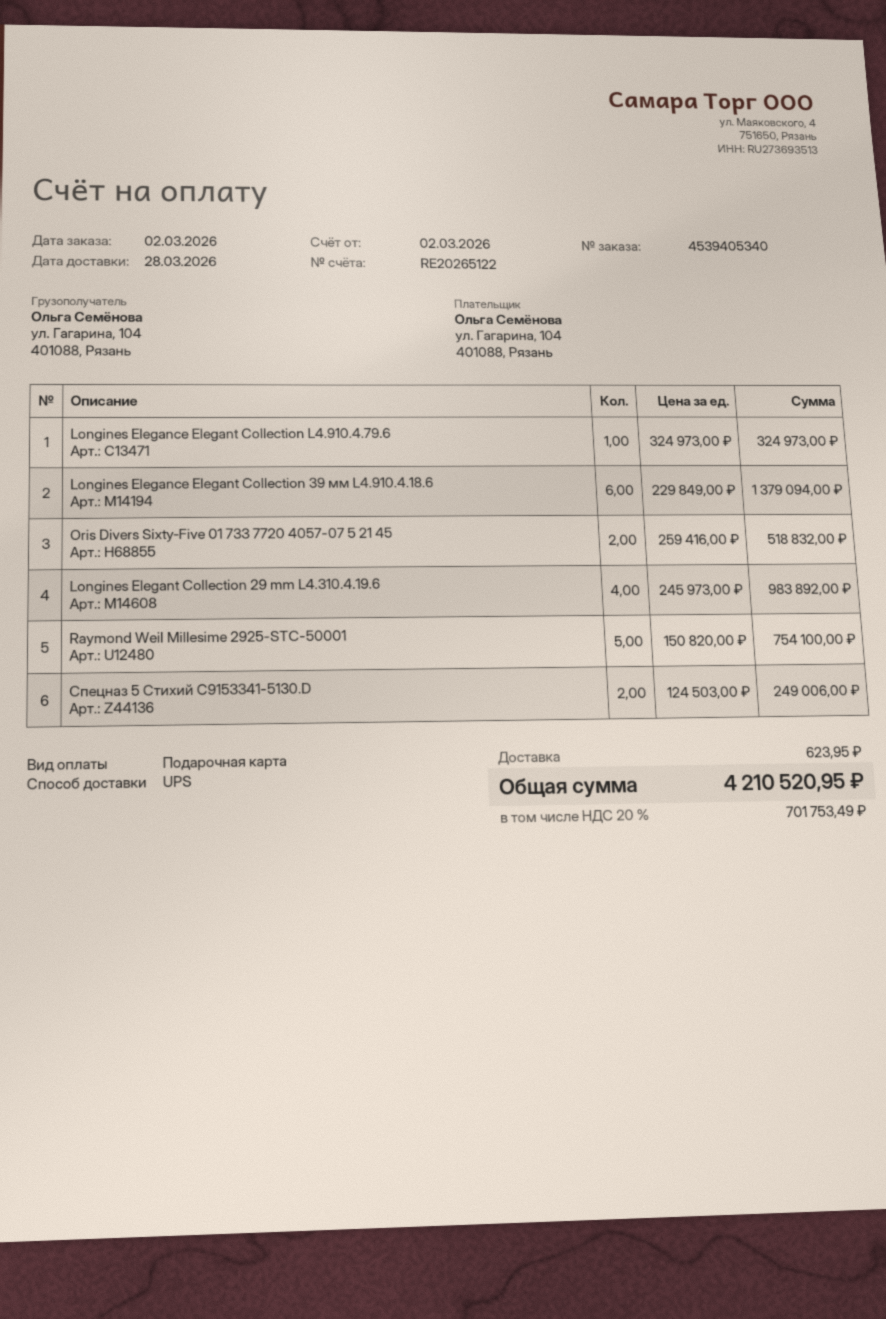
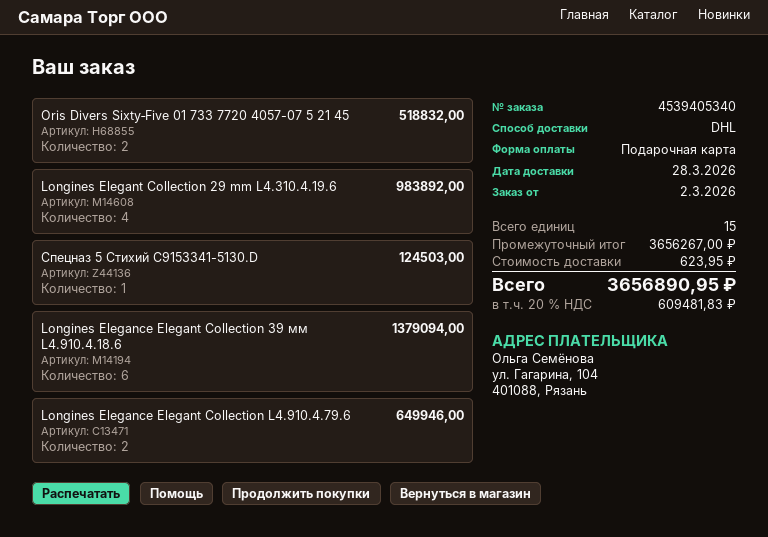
shipping method: UPS -> DHL
Longines Elegance Elegant Collection L4.910.4.79.6: 1 for 324973.00 -> 2 for 649946.00
Raymond Weil Millesime 2925-STC-50001: 5 for 754100.00 -> none
Спецназ 5 Стихий С9153341-5130.D: 2 for 249006.00 -> 1 for 124503.00
tax: 20% = 701753.49 -> 20% = 609481.83
total: 4210520.95 -> 3656890.95

